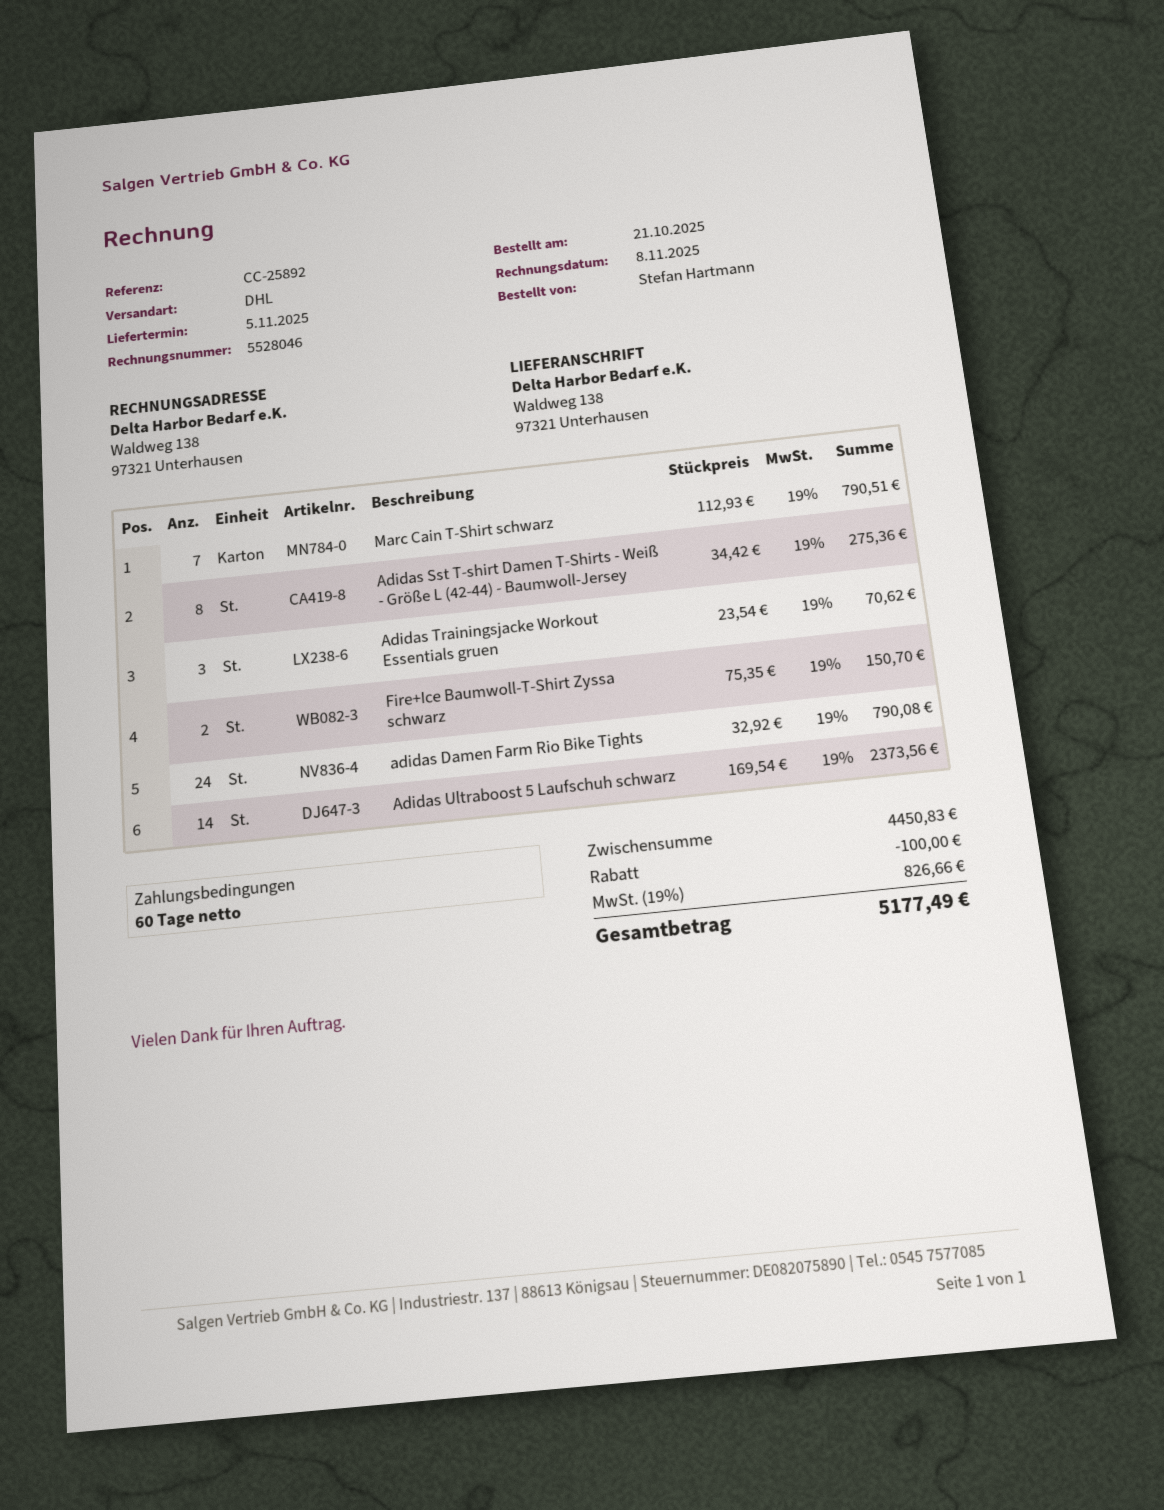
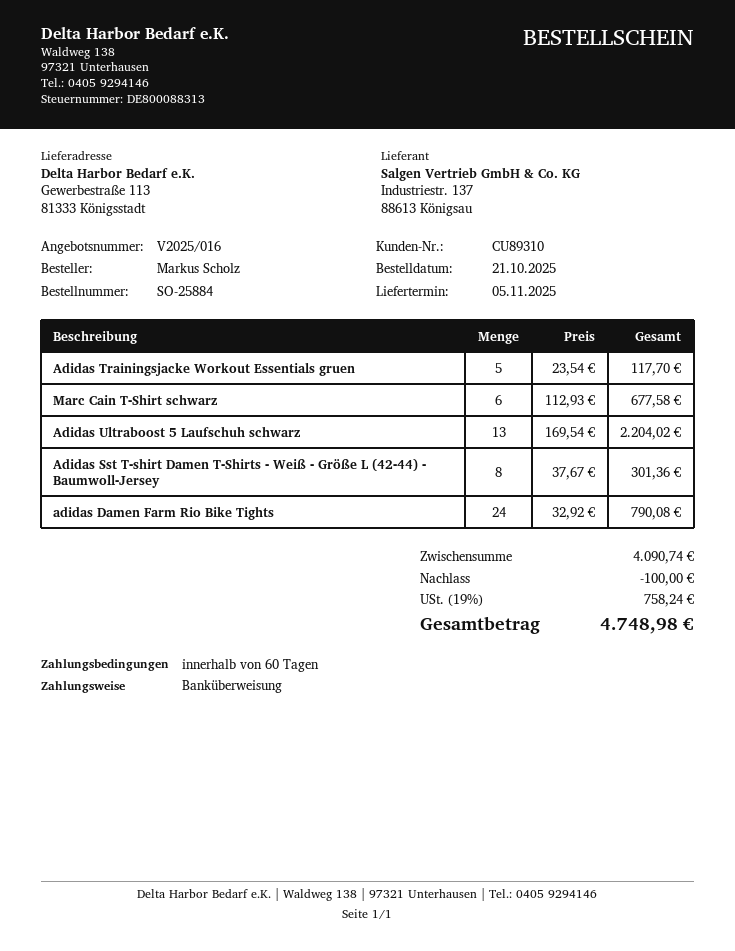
ordered by: Stefan Hartmann -> Markus Scholz
ship to: Waldweg 138, 97321 Unterhausen -> Gewerbestraße 113, 81333 Königsstadt
Marc Cain T-Shirt schwarz: 7 x 112.93 = 790.51 -> 6 x 112.93 = 677.58
Adidas Sst T-shirt Damen T-Shirts - Weiß - Größe L (42-44) - Baumwoll-Jersey: 8 x 34.42 = 275.36 -> 8 x 37.67 = 301.36
Adidas Trainingsjacke Workout Essentials gruen: 3 x 23.54 = 70.62 -> 5 x 23.54 = 117.70
Fire+Ice Baumwoll-T-Shirt Zyssa schwarz: 2 x 75.35 = 150.70 -> none
Adidas Ultraboost 5 Laufschuh schwarz: 14 x 169.54 = 2373.56 -> 13 x 169.54 = 2204.02
subtotal: 4450.83 -> 4090.74
tax: 19% = 826.66 -> 19% = 758.24
total: 5177.49 -> 4748.98

